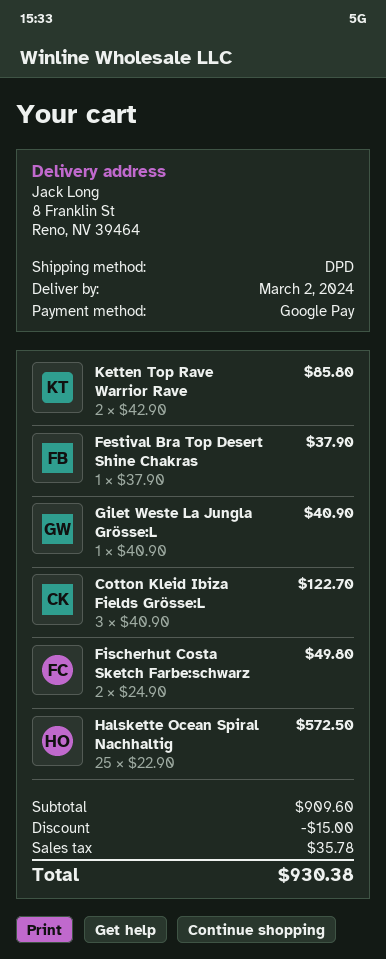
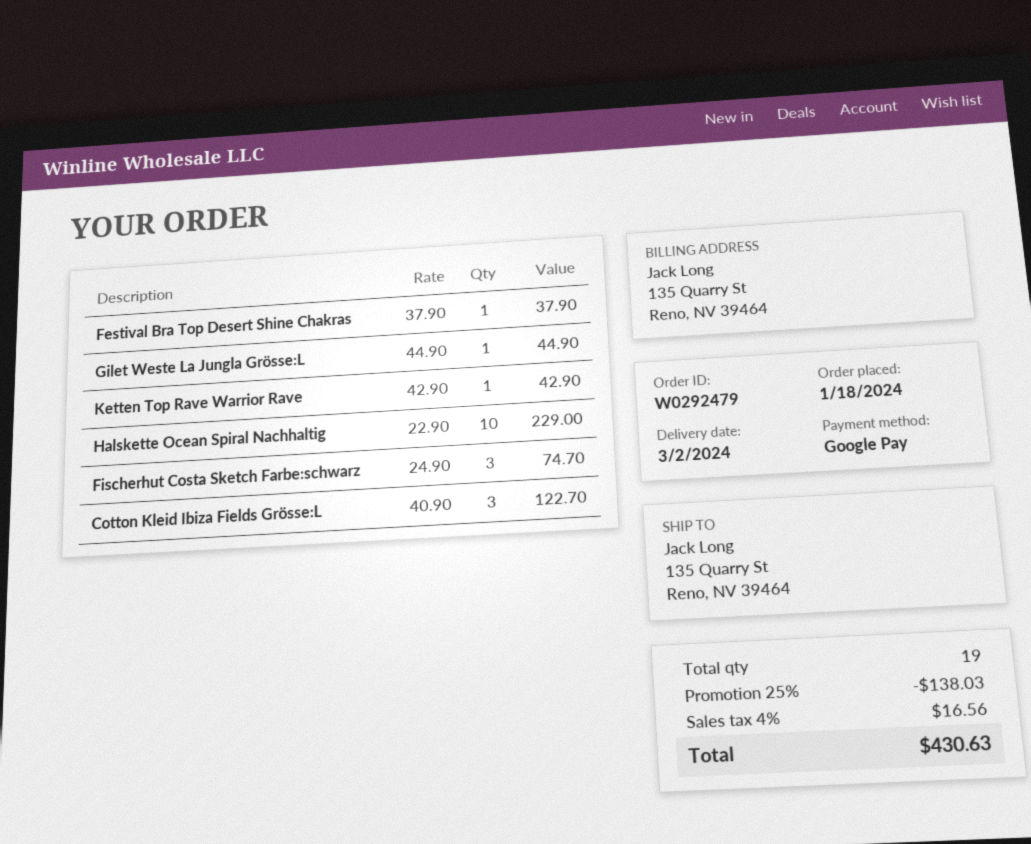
ship to: 8 Franklin St, Reno, NV 39464 -> 135 Quarry St, Reno, NV 39464
Ketten Top Rave Warrior Rave: 2 x 42.90 = 85.80 -> 1 x 42.90 = 42.90
Gilet Weste La Jungla Grösse:L: 1 x 40.90 = 40.90 -> 1 x 44.90 = 44.90
Fischerhut Costa Sketch Farbe:schwarz: 2 x 24.90 = 49.80 -> 3 x 24.90 = 74.70
Halskette Ocean Spiral Nachhaltig: 25 x 22.90 = 572.50 -> 10 x 22.90 = 229.00
discount: 15.00 -> 138.03
tax: 35.78 -> 16.56
total: 930.38 -> 430.63

